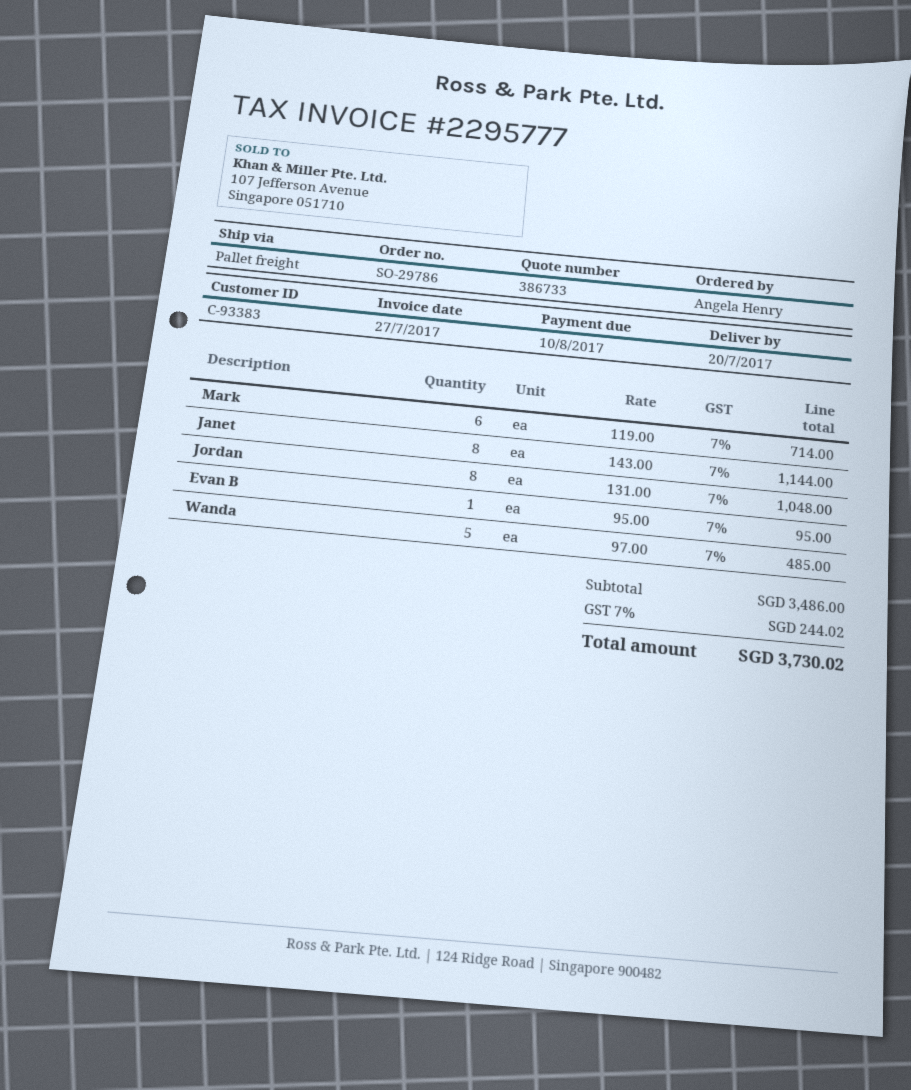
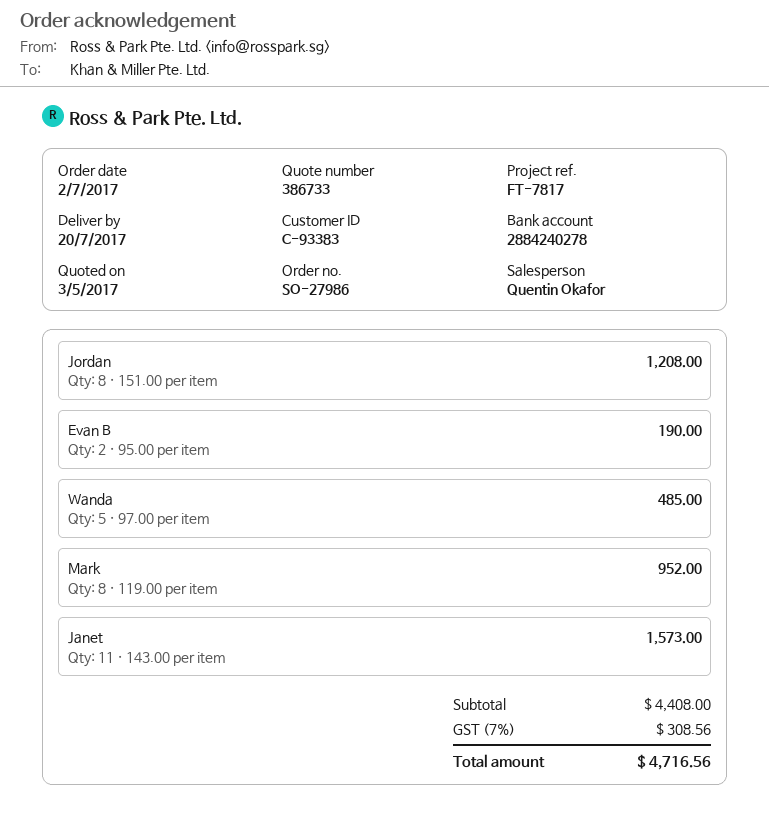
order number: SO-29786 -> SO-27986
Mark: 6 x 119.00 = 714.00 -> 8 x 119.00 = 952.00
Janet: 8 x 143.00 = 1144.00 -> 11 x 143.00 = 1573.00
Jordan: 8 x 131.00 = 1048.00 -> 8 x 151.00 = 1208.00
Evan B: 1 x 95.00 = 95.00 -> 2 x 95.00 = 190.00
subtotal: 3486.00 -> 4408.00
tax: 7% = 244.02 -> 7% = 308.56
total: 3730.02 -> 4716.56

